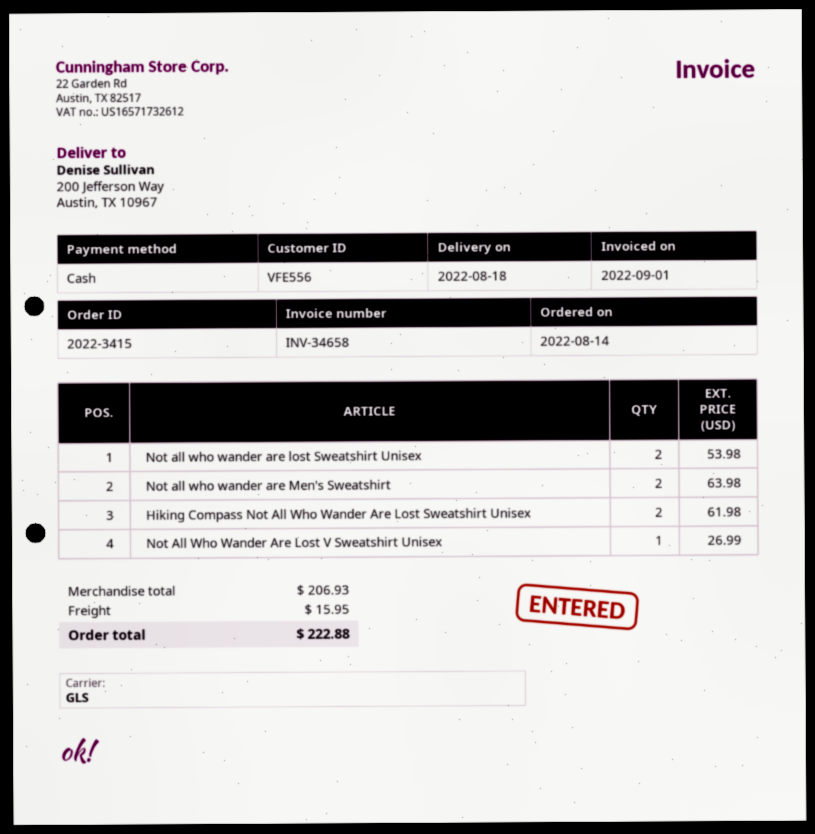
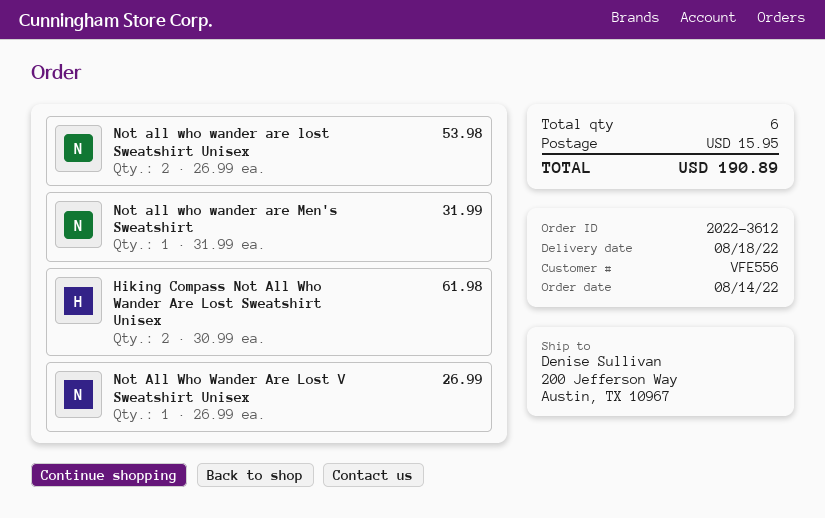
order number: 2022-3415 -> 2022-3612
Not all who wander are Men's Sweatshirt: 2 for 63.98 -> 1 for 31.99
total: 222.88 -> 190.89

